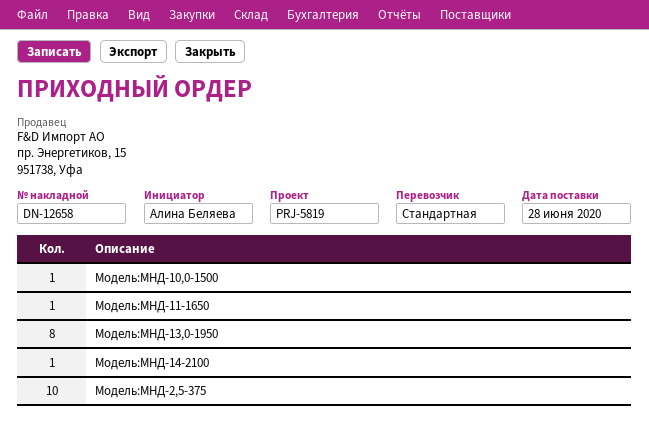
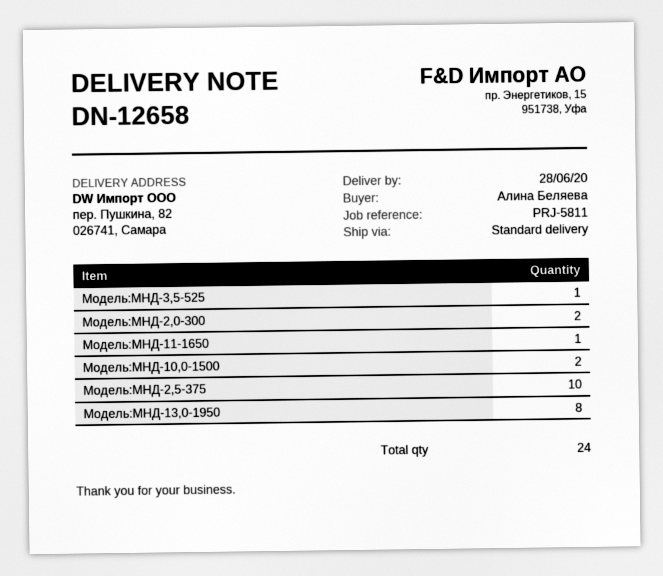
reference: PRJ-5819 -> PRJ-5811
Модель:МНД-10,0-1500: 1 -> 2
Модель:МНД-14-2100: 1 -> none
Модель:МНД-3,5-525: none -> 1
Модель:МНД-2,0-300: none -> 2

